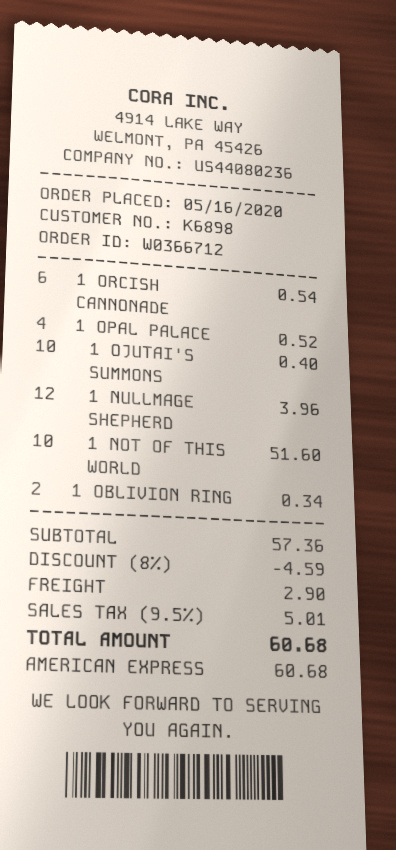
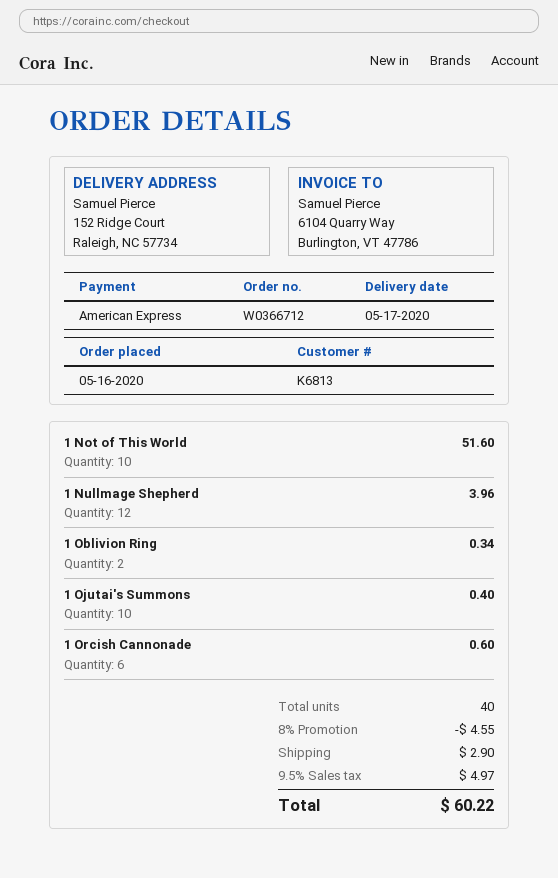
customer number: K6898 -> K6813
1 ORCISH CANNONADE: 6 for 0.54 -> 6 for 0.60
1 OPAL PALACE: 4 for 0.52 -> none
discount: 8% = 4.59 -> 8% = 4.55
tax: 9.5% = 5.01 -> 9.5% = 4.97
total: 60.68 -> 60.22

